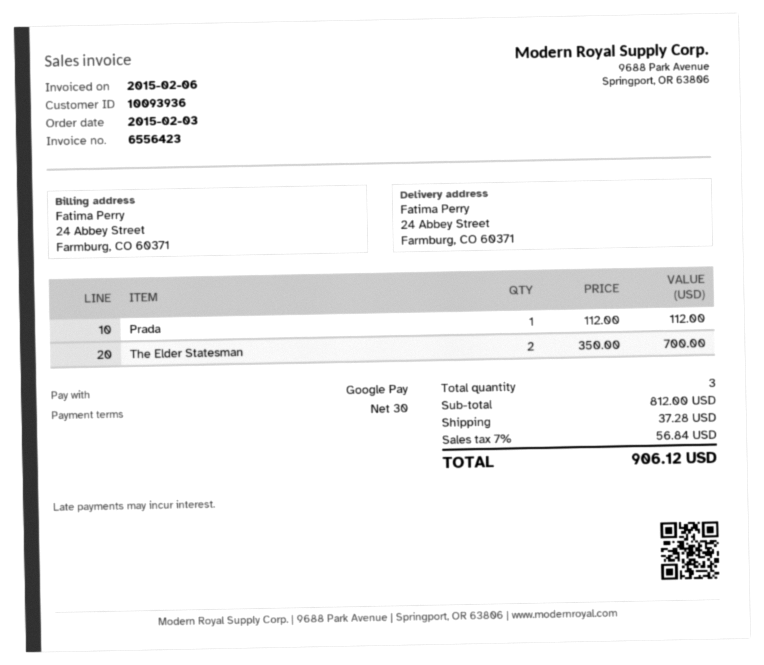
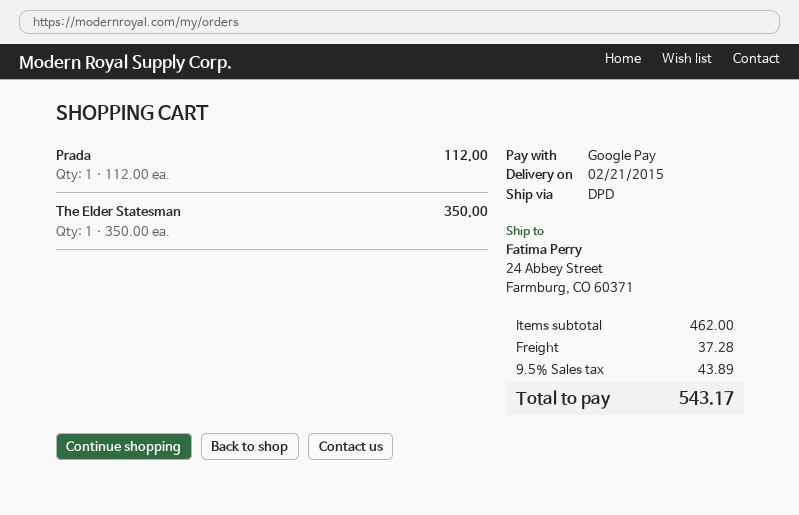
The Elder Statesman: 2 x 350.00 = 700.00 -> 1 x 350.00 = 350.00
subtotal: 812.00 -> 462.00
tax: 7% = 56.84 -> 9.5% = 43.89
total: 906.12 -> 543.17

